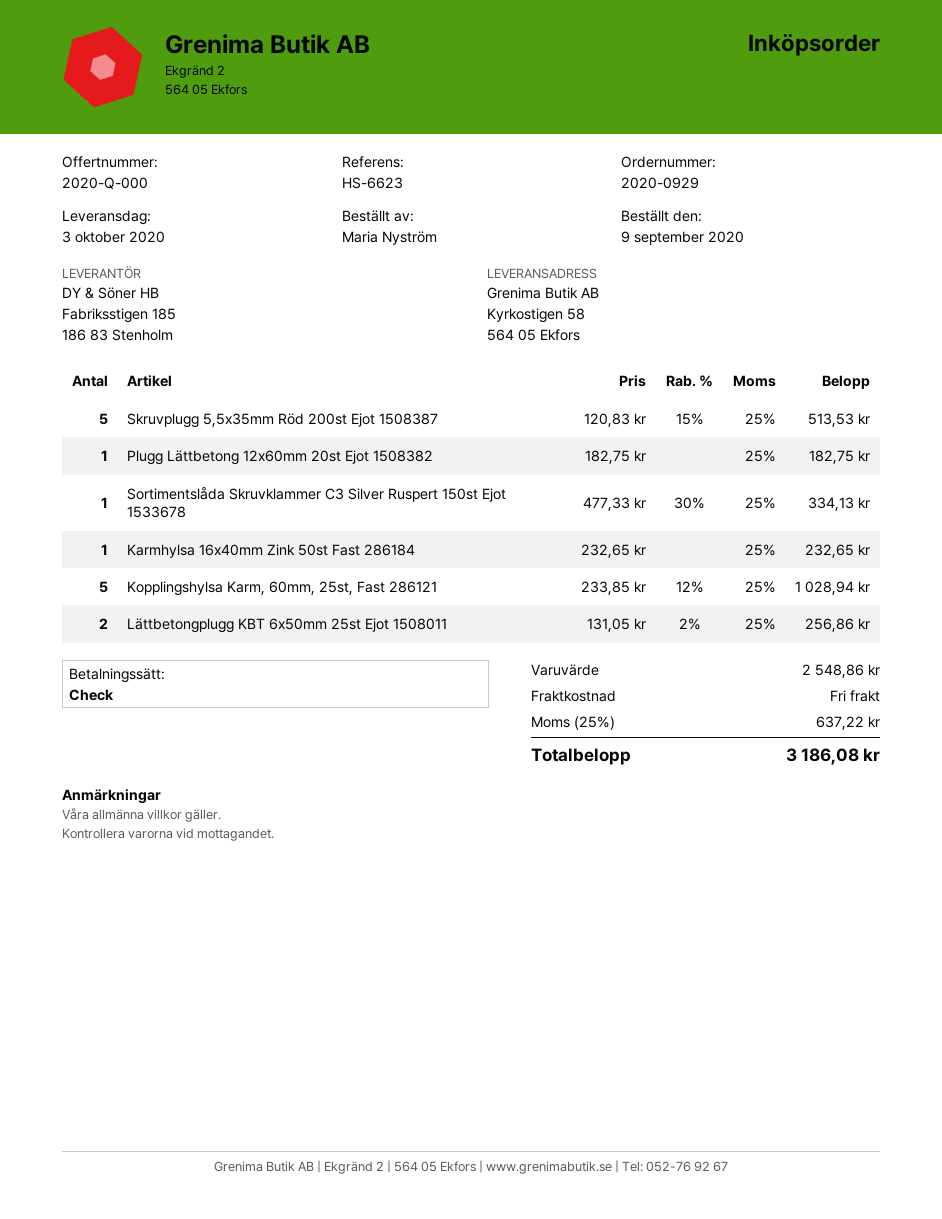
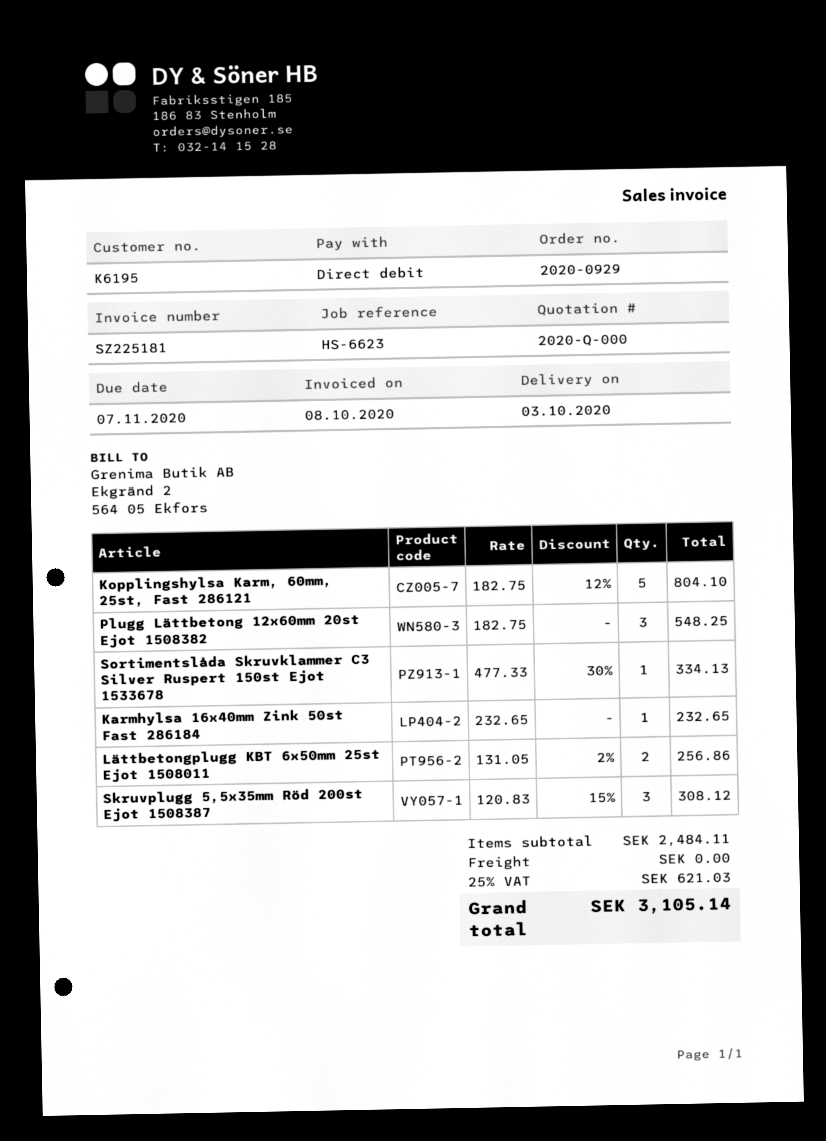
payment method: cheque -> direct debit
Skruvplugg 5,5x35mm Röd 200st Ejot 1508387: 5 x 120.83 - 15% = 513.53 -> 3 x 120.83 - 15% = 308.12
Plugg Lättbetong 12x60mm 20st Ejot 1508382: 1 x 182.75 = 182.75 -> 3 x 182.75 = 548.25
Kopplingshylsa Karm, 60mm, 25st, Fast 286121: 5 x 233.85 - 12% = 1028.94 -> 5 x 182.75 - 12% = 804.10
subtotal: 2548.86 -> 2484.11
tax: 25% = 637.22 -> 25% = 621.03
total: 3186.08 -> 3105.14

